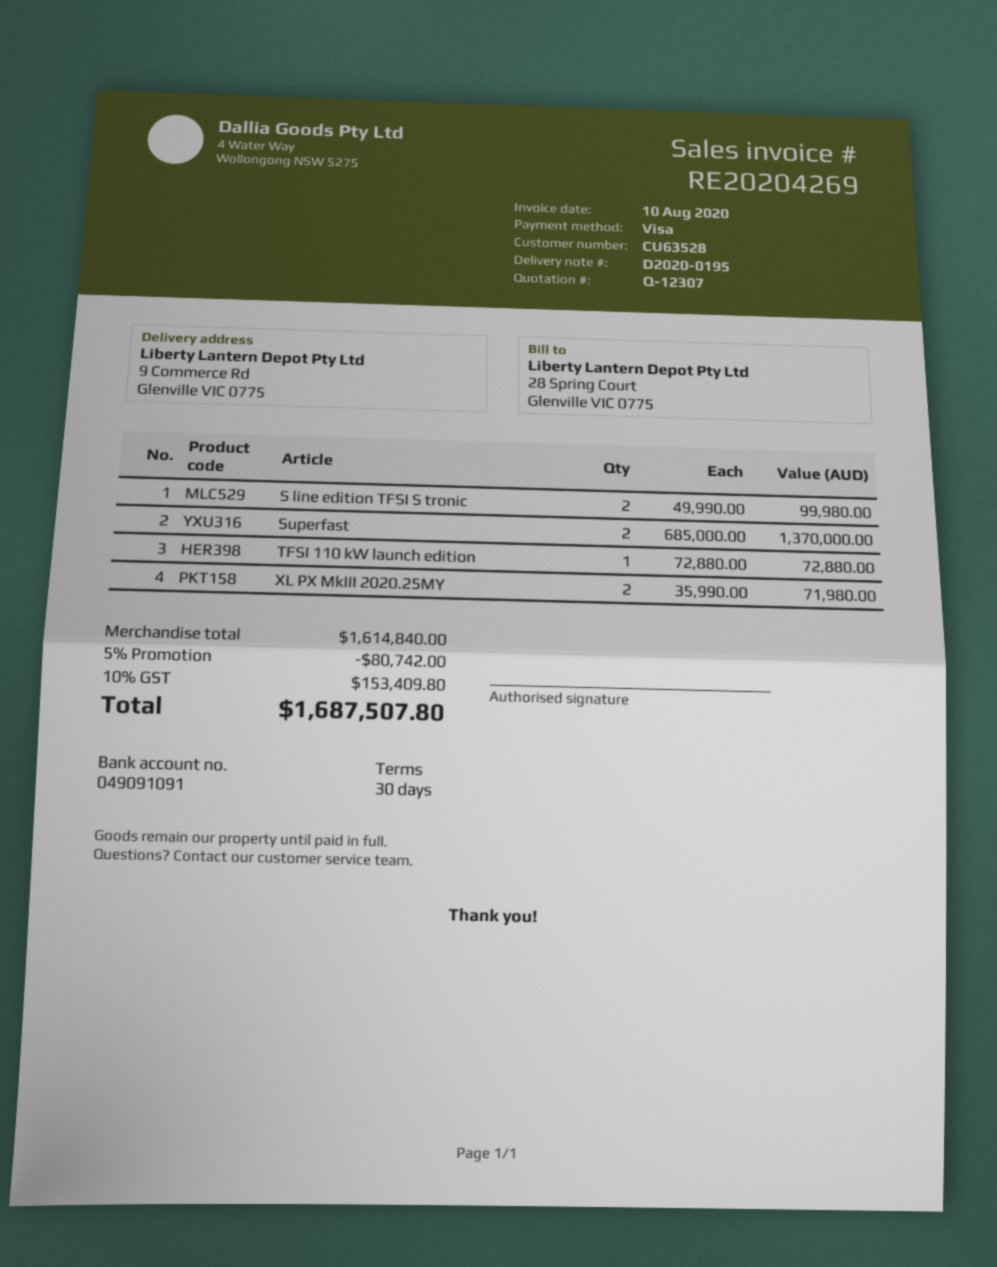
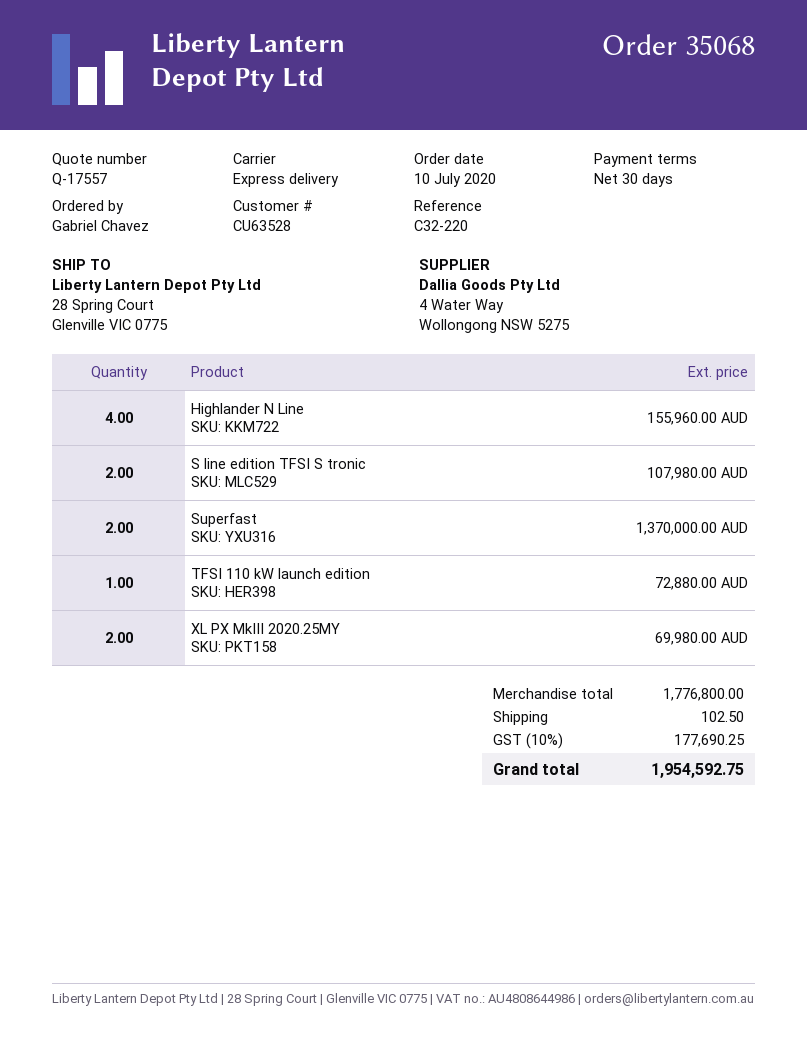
quote number: Q-12307 -> Q-17557
ship to: 9 Commerce Rd, Glenville VIC 0775 -> 28 Spring Court, Glenville VIC 0775
S line edition TFSI S tronic: 2 for 99980.00 -> 2 for 107980.00
XL PX MkIII 2020.25MY: 2 for 71980.00 -> 2 for 69980.00
Highlander N Line: none -> 4 for 155960.00
subtotal: 1614840.00 -> 1776800.00
discount: 5% = 80742.00 -> none
shipping: none -> 102.50
tax: 10% = 153409.80 -> 10% = 177690.25
total: 1687507.80 -> 1954592.75

